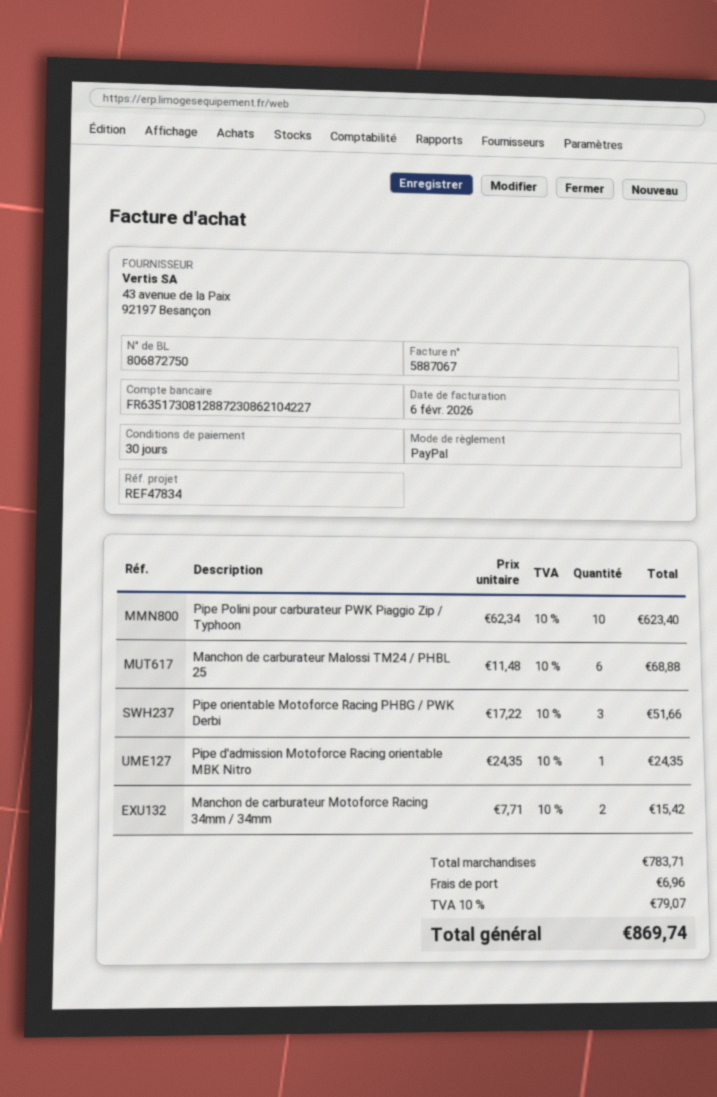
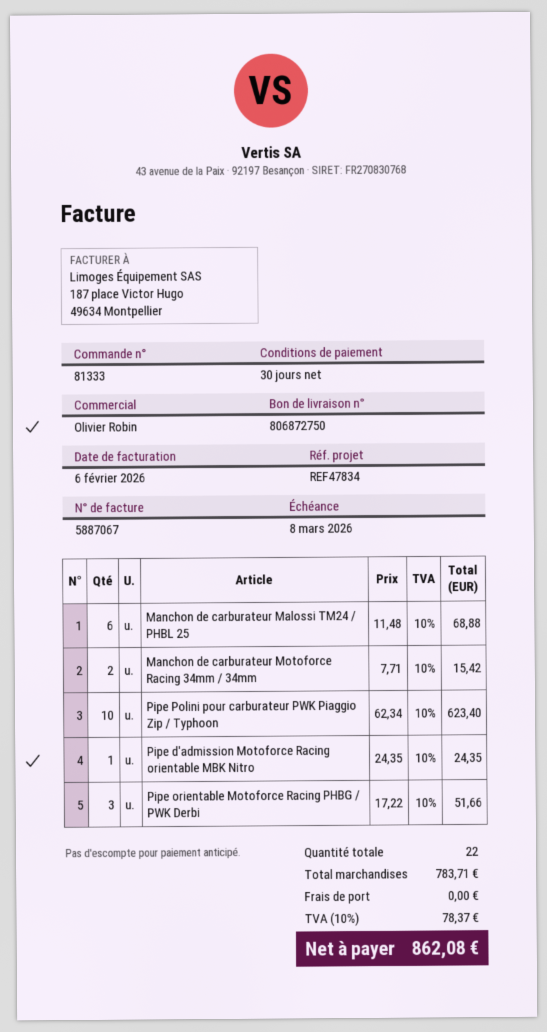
shipping: 6.96 -> 0.00
tax: 10% = 79.07 -> 10% = 78.37
total: 869.74 -> 862.08

